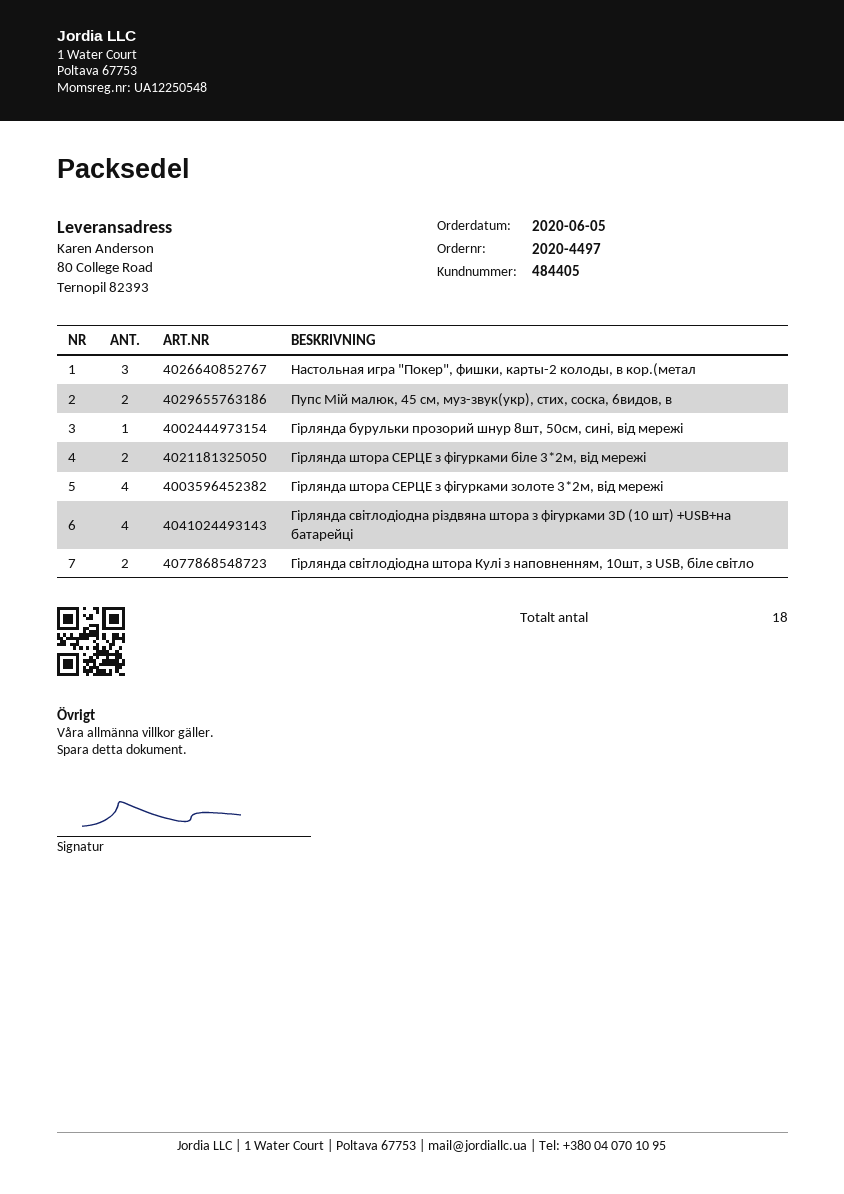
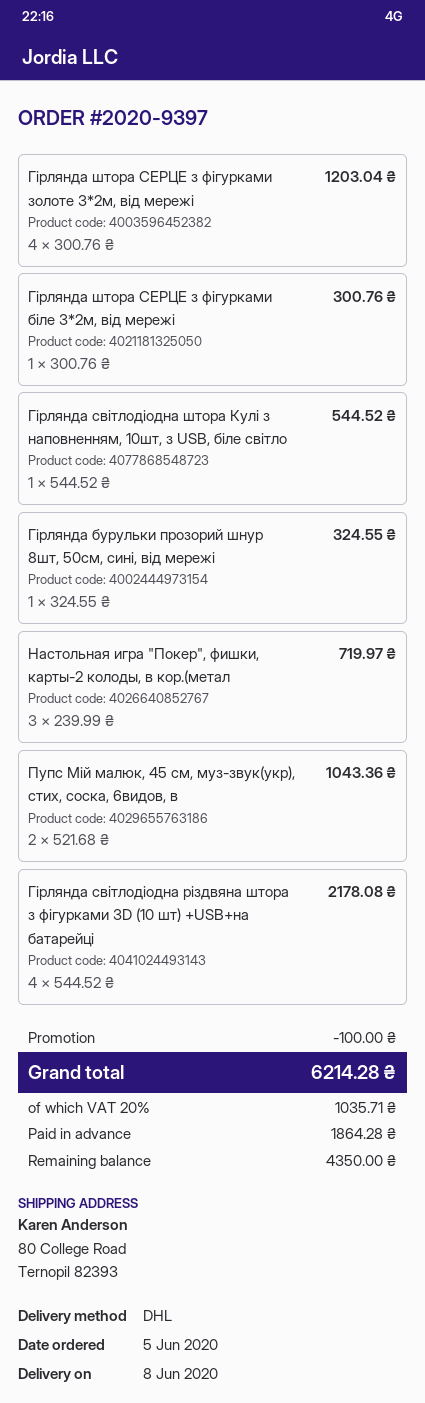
order number: 2020-4497 -> 2020-9397
Гірлянда штора СЕРЦЕ з фігурками біле 3*2м, від мережі: 2 -> 1
Гірлянда світлодіодна штора Кулі з наповненням, 10шт, з USB, біле світло: 2 -> 1

